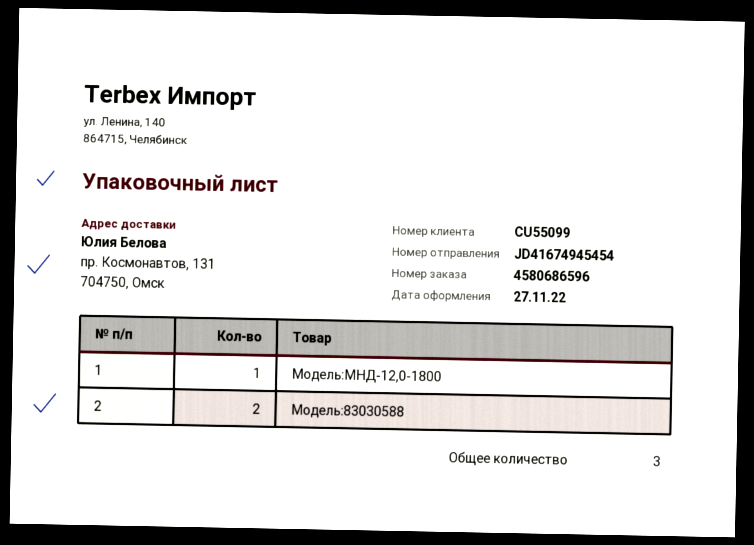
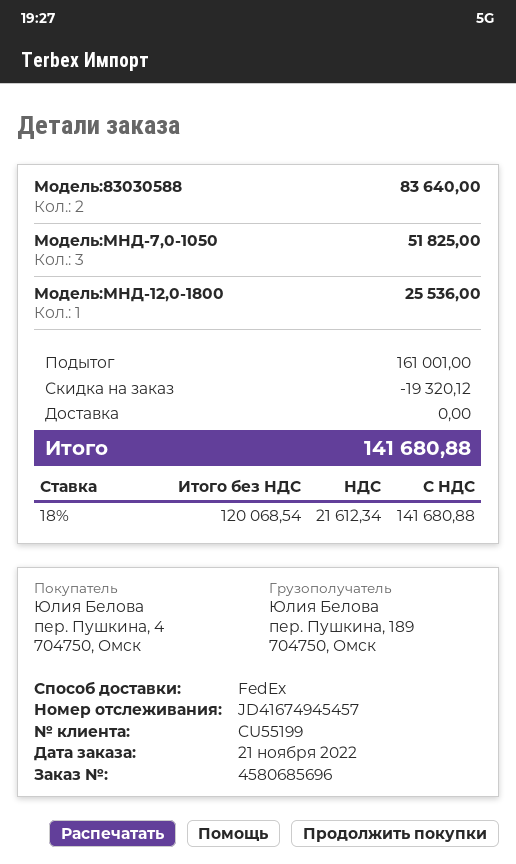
order number: 4580686596 -> 4580685696
order date: 2022-11-27 -> 2022-11-21
customer number: CU55099 -> CU55199
tracking number: JD41674945454 -> JD41674945457
ship to: пр. Космонавтов, 131, 704750, Омск -> пер. Пушкина, 189, 704750, Омск
Модель:МНД-7,0-1050: none -> 3

